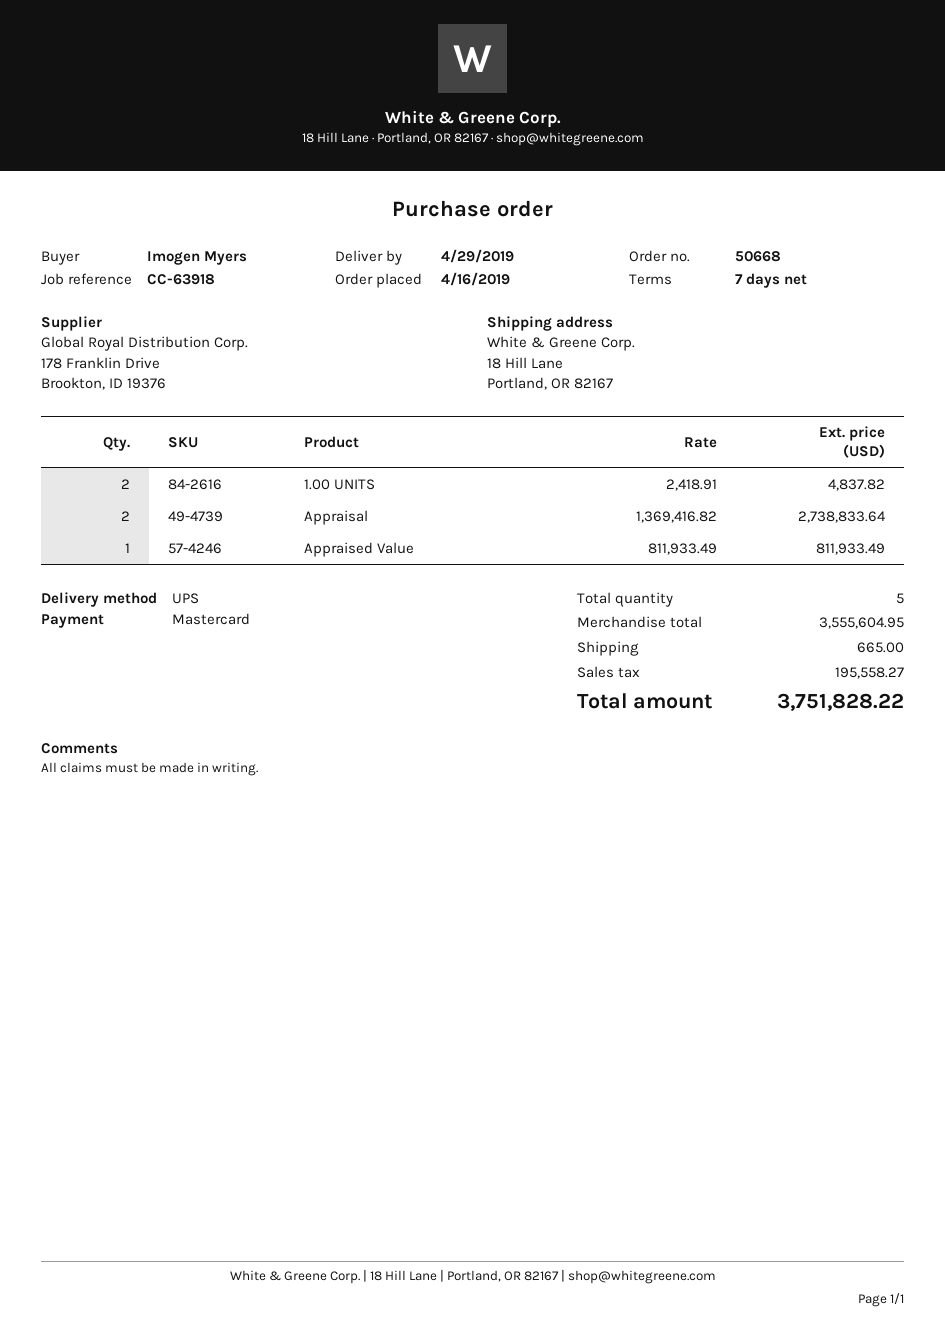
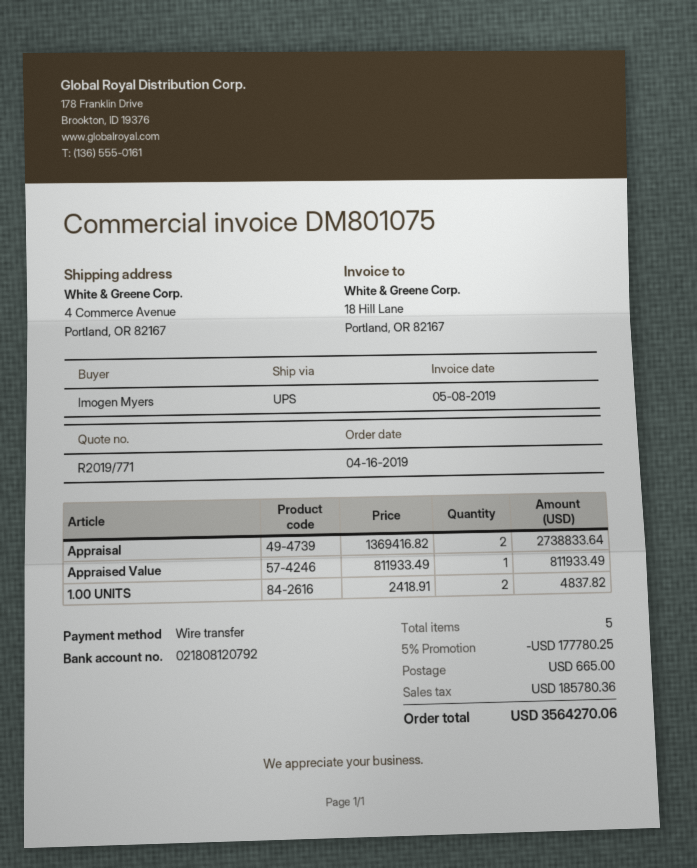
payment method: Mastercard -> bank transfer
ship to: 18 Hill Lane, Portland, OR 82167 -> 4 Commerce Avenue, Portland, OR 82167
discount: none -> 5% = 177780.25
tax: 195558.27 -> 185780.36
total: 3751828.22 -> 3564270.06

